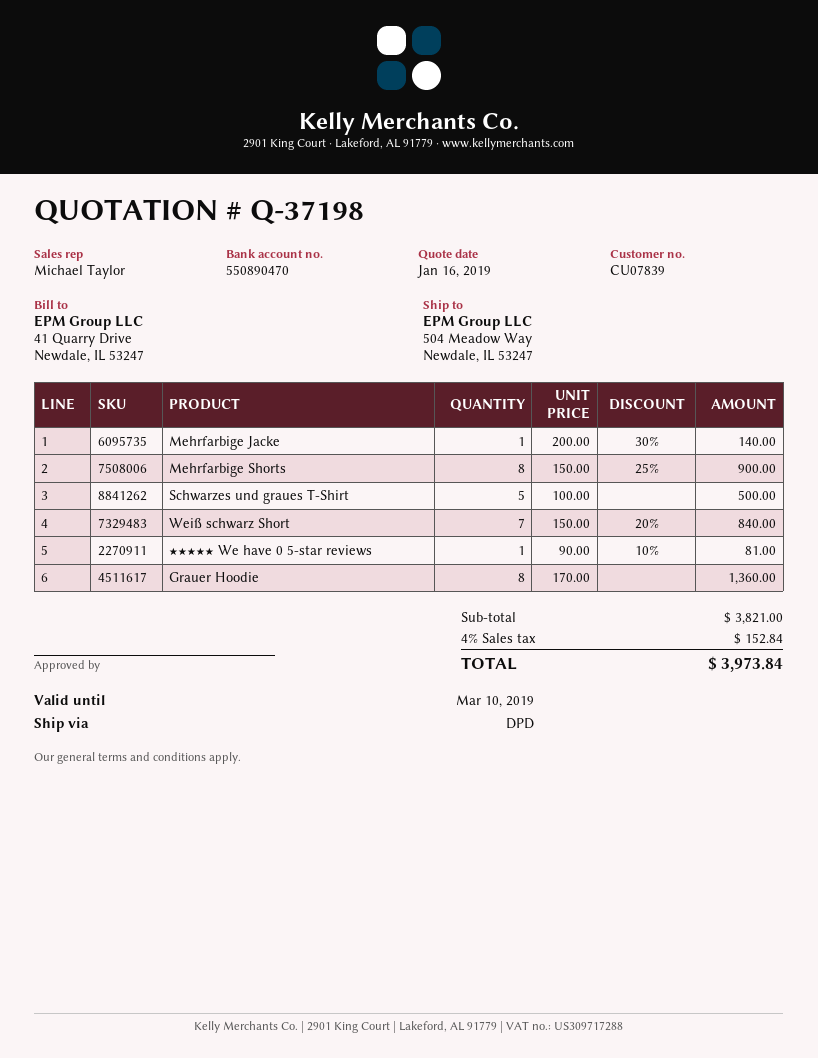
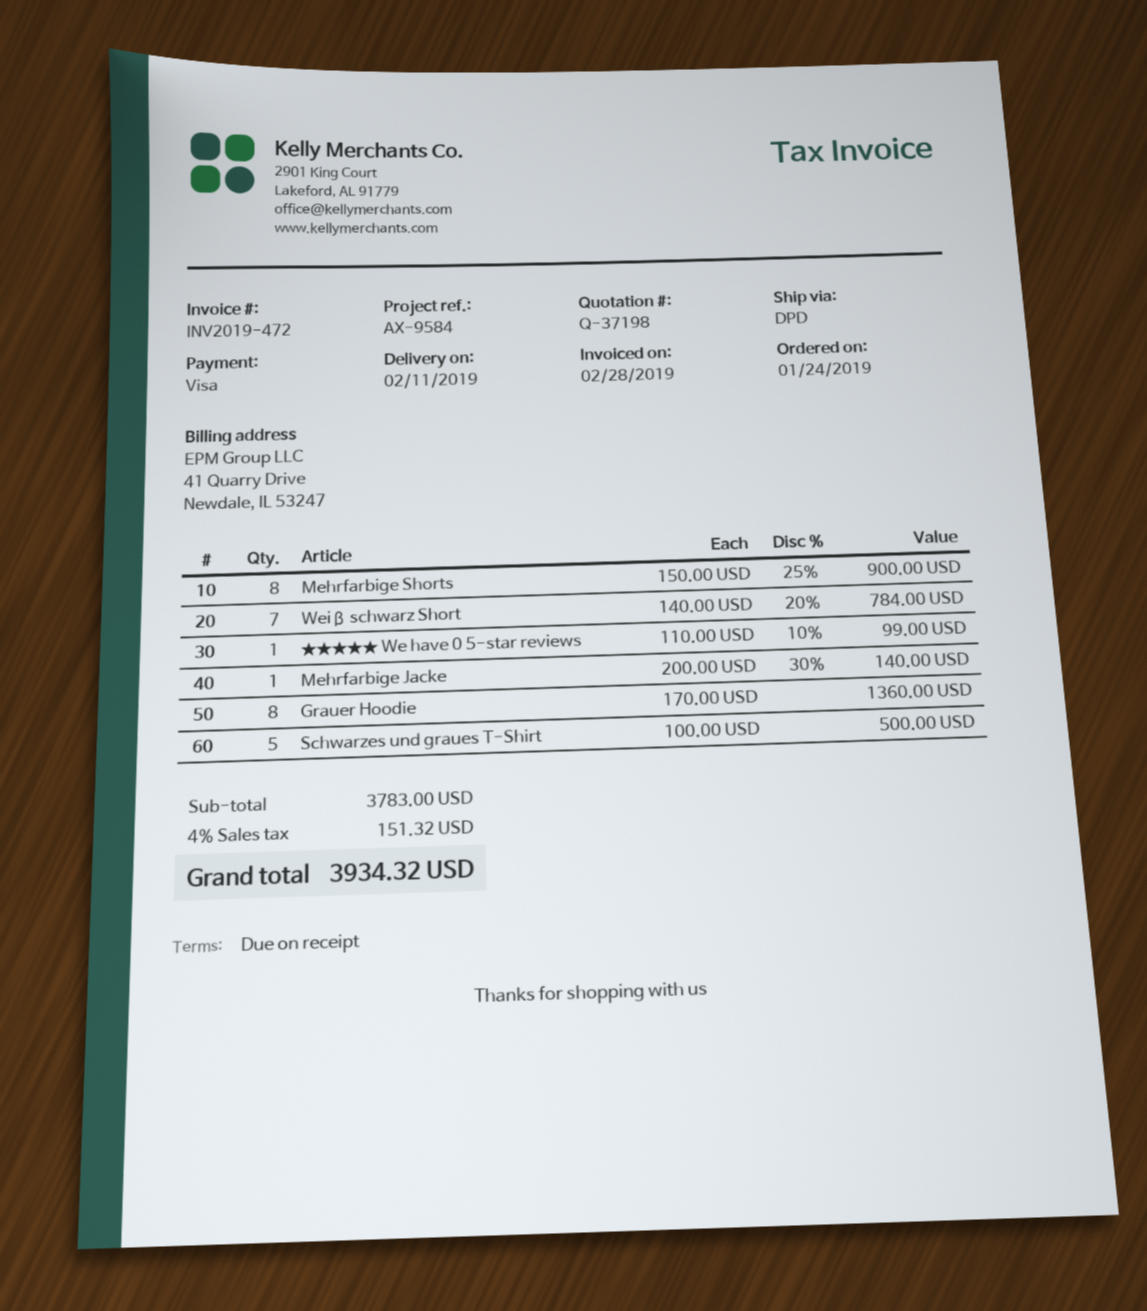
Weiß schwarz Short: 7 x 150.00 - 20% = 840.00 -> 7 x 140.00 - 20% = 784.00
★★★★★ We have 0 5-star reviews: 1 x 90.00 - 10% = 81.00 -> 1 x 110.00 - 10% = 99.00
subtotal: 3821.00 -> 3783.00
tax: 4% = 152.84 -> 4% = 151.32
total: 3973.84 -> 3934.32

